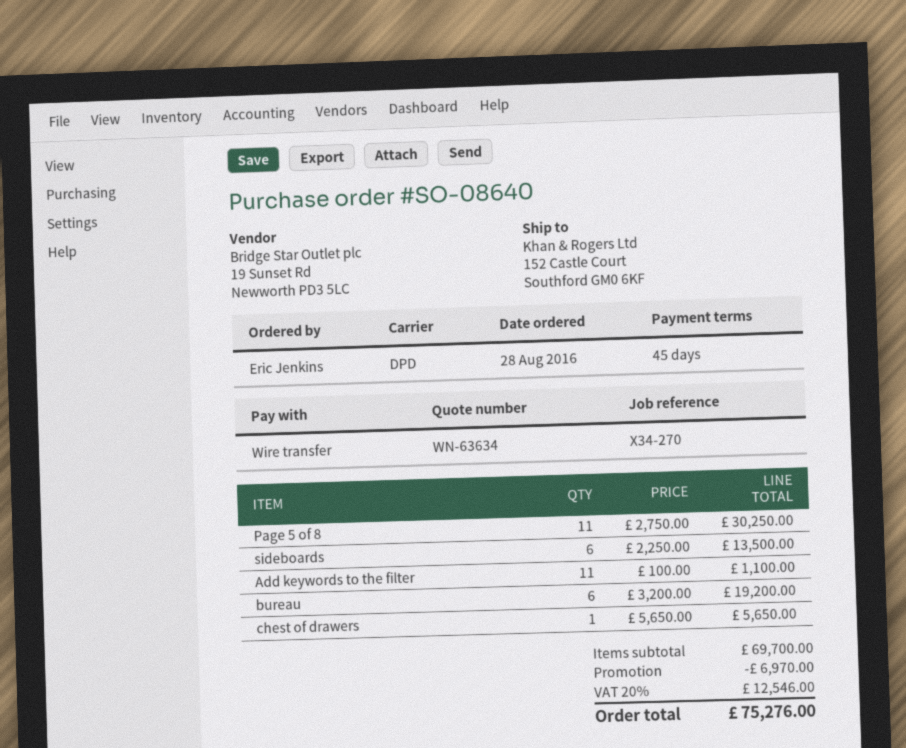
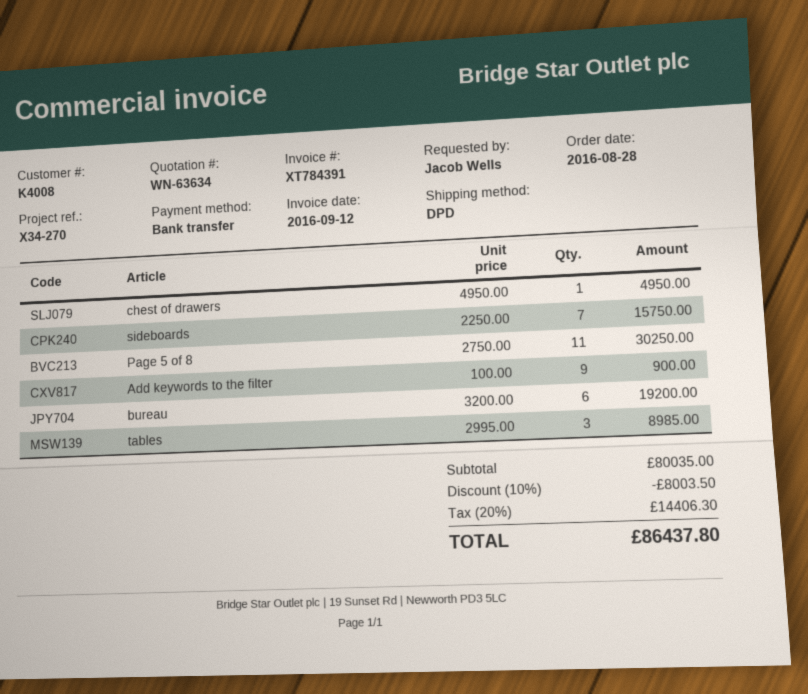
ordered by: Eric Jenkins -> Jacob Wells
sideboards: 6 x 2250.00 = 13500.00 -> 7 x 2250.00 = 15750.00
Add keywords to the filter: 11 x 100.00 = 1100.00 -> 9 x 100.00 = 900.00
chest of drawers: 1 x 5650.00 = 5650.00 -> 1 x 4950.00 = 4950.00
tables: none -> 3 x 2995.00 = 8985.00
subtotal: 69700.00 -> 80035.00
discount: 6970.00 -> 8003.50
tax: 20% = 12546.00 -> 20% = 14406.30
total: 75276.00 -> 86437.80

